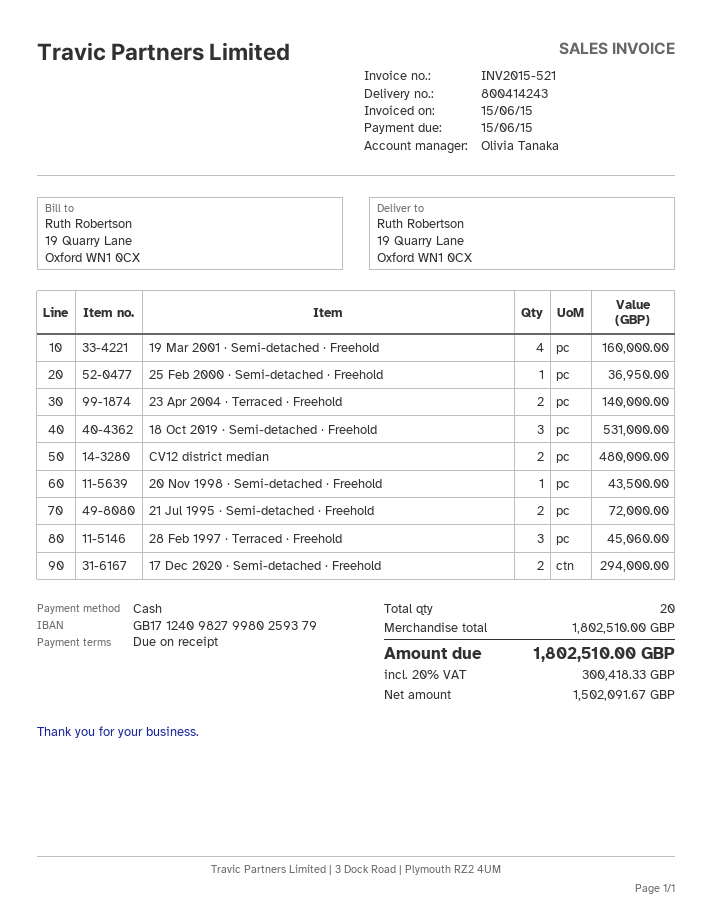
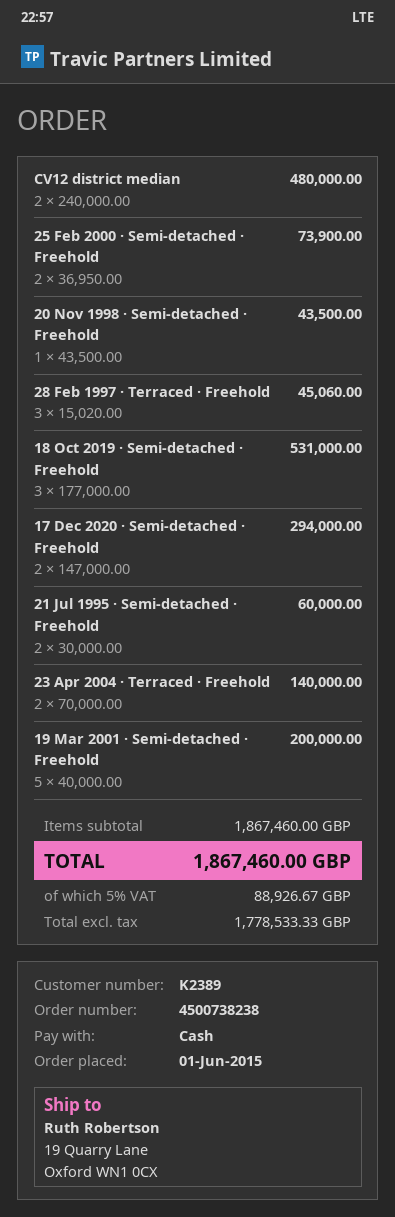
19 Mar 2001 · Semi-detached · Freehold: 4 for 160000.00 -> 5 for 200000.00
25 Feb 2000 · Semi-detached · Freehold: 1 for 36950.00 -> 2 for 73900.00
21 Jul 1995 · Semi-detached · Freehold: 2 for 72000.00 -> 2 for 60000.00
subtotal: 1802510.00 -> 1867460.00
net: 1502091.67 -> 1778533.33
tax: 20% = 300418.33 -> 5% = 88926.67
total: 1802510.00 -> 1867460.00

